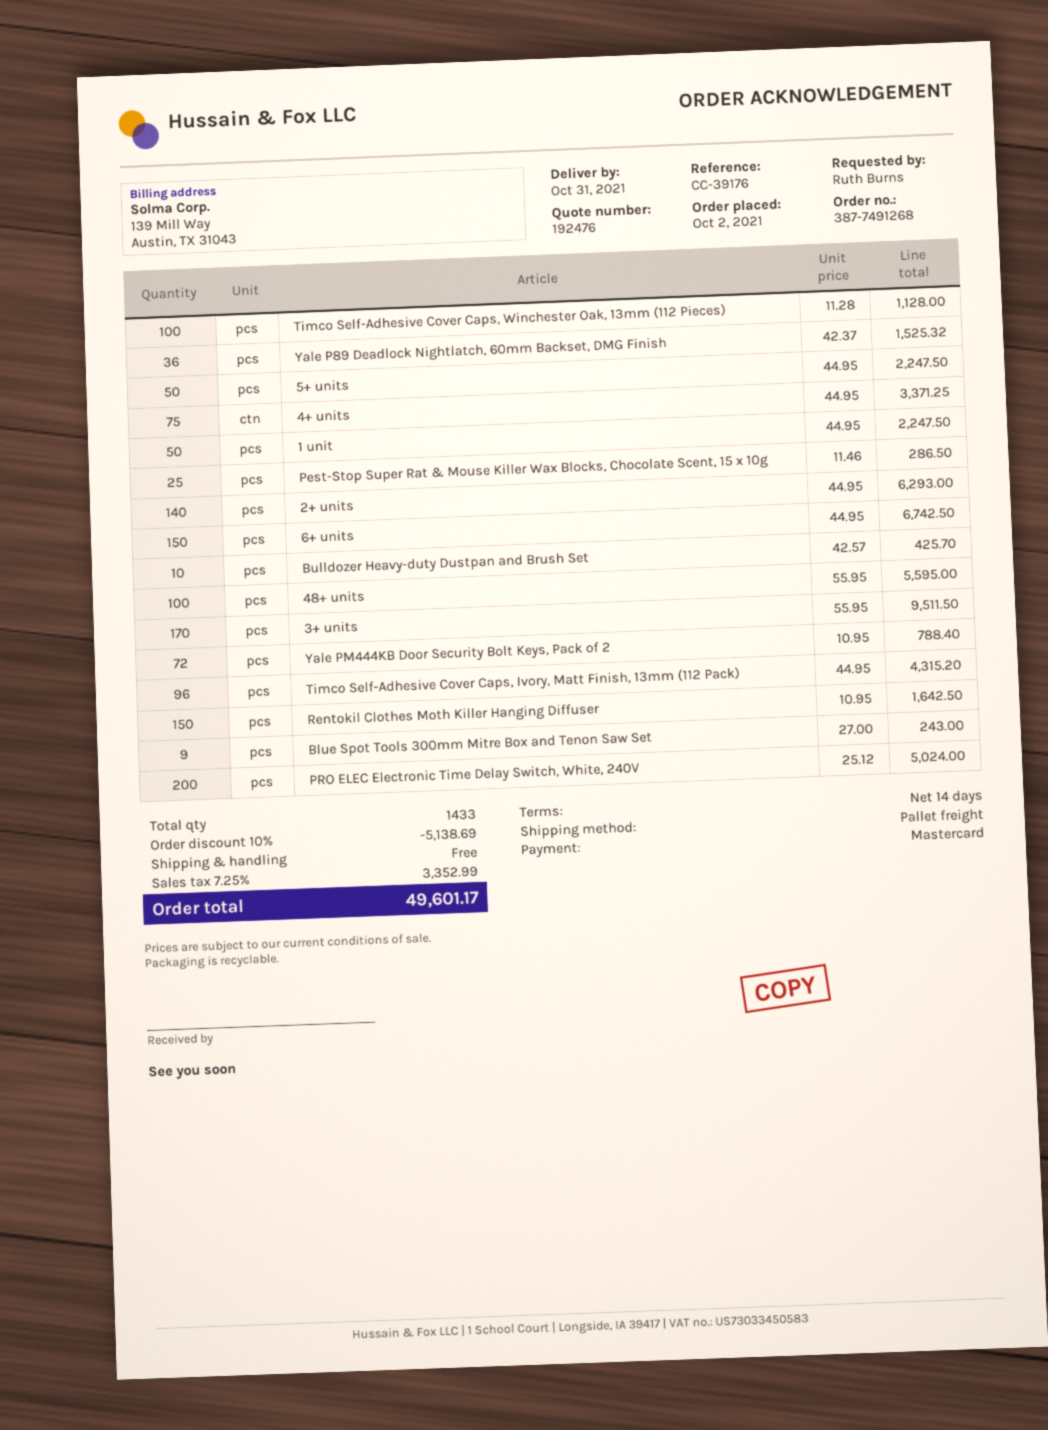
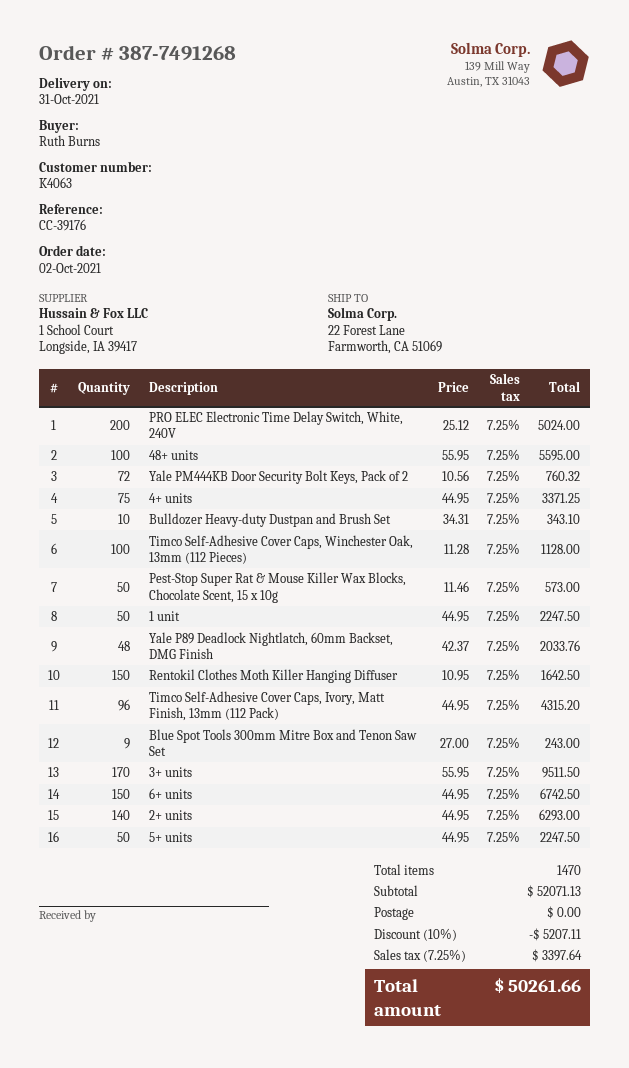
Yale P89 Deadlock Nightlatch, 60mm Backset, DMG Finish: 36 x 42.37 = 1525.32 -> 48 x 42.37 = 2033.76
Pest-Stop Super Rat & Mouse Killer Wax Blocks, Chocolate Scent, 15 x 10g: 25 x 11.46 = 286.50 -> 50 x 11.46 = 573.00
Bulldozer Heavy-duty Dustpan and Brush Set: 10 x 42.57 = 425.70 -> 10 x 34.31 = 343.10
Yale PM444KB Door Security Bolt Keys, Pack of 2: 72 x 10.95 = 788.40 -> 72 x 10.56 = 760.32
total quantity: 1433 -> 1470
discount: 10% = 5138.69 -> 10% = 5207.11
tax: 7.25% = 3352.99 -> 7.25% = 3397.64
total: 49601.17 -> 50261.66

